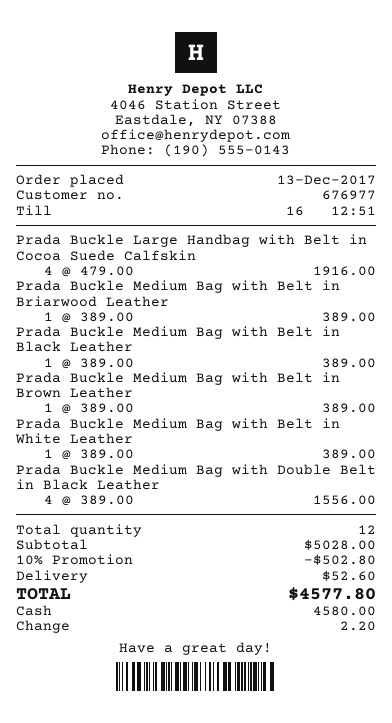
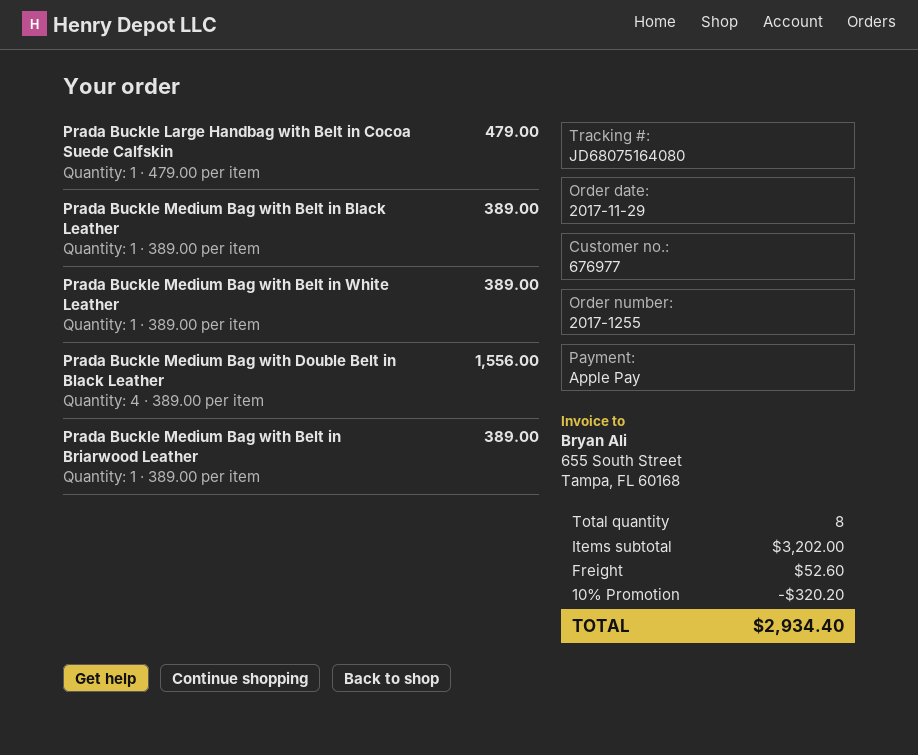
order date: 2017-12-13 -> 2017-11-29
payment method: cash -> Apple Pay
Prada Buckle Large Handbag with Belt in Cocoa Suede Calfskin: 4 x 479.00 = 1916.00 -> 1 x 479.00 = 479.00
Prada Buckle Medium Bag with Belt in Brown Leather: 1 x 389.00 = 389.00 -> none
total quantity: 12 -> 8
subtotal: 5028.00 -> 3202.00
discount: 10% = 502.80 -> 10% = 320.20
total: 4577.80 -> 2934.40

